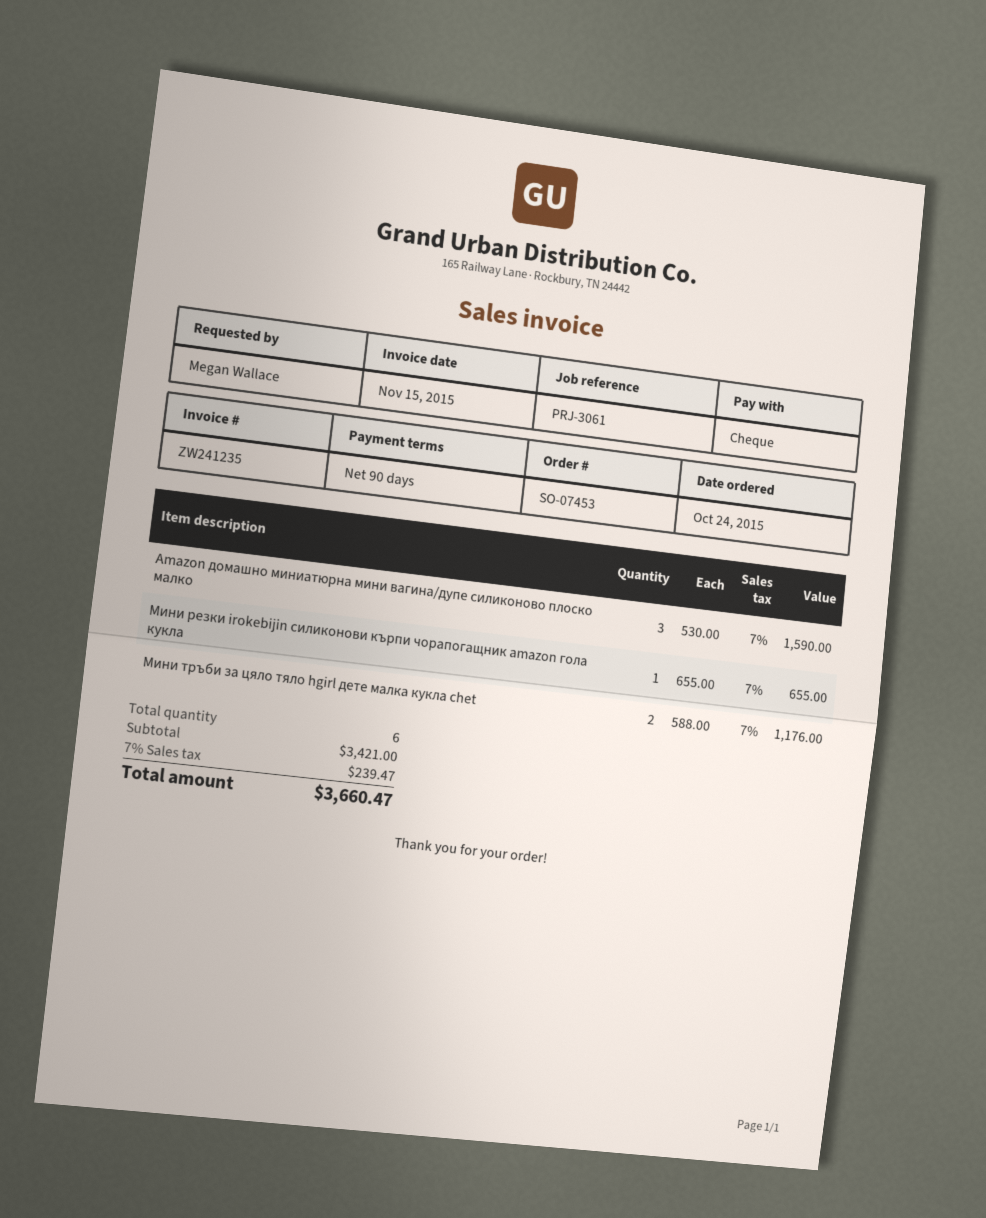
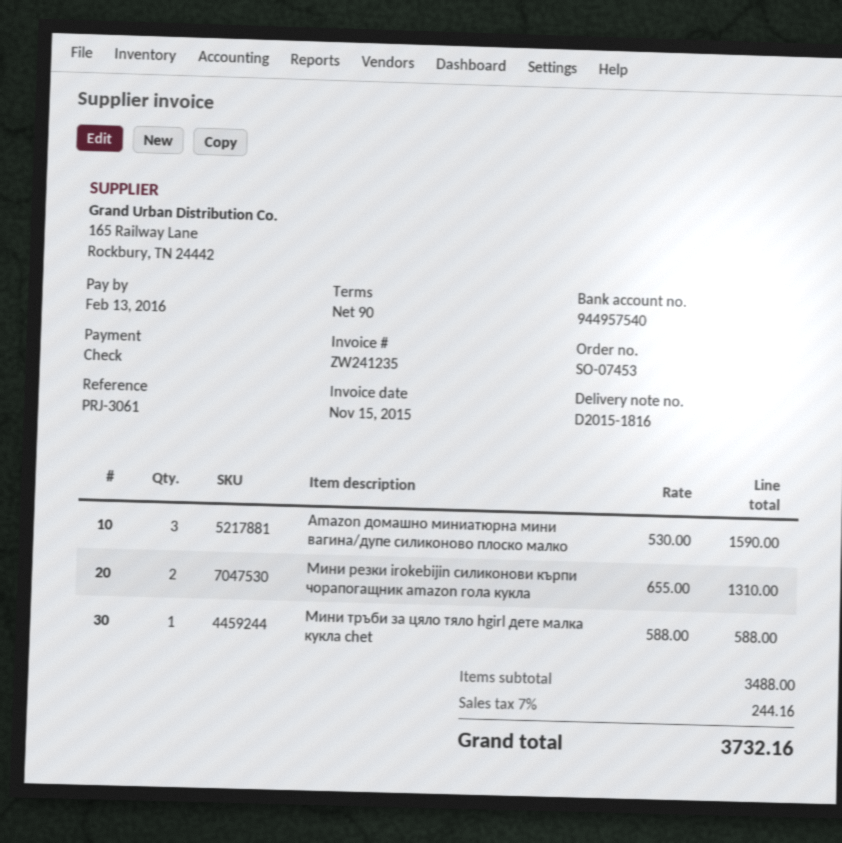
Мини резки irokebijin силиконови кърпи чорапогащник amazon гола кукла: 1 x 655.00 = 655.00 -> 2 x 655.00 = 1310.00
Мини тръби за цяло тяло hgirl дете малка кукла chet: 2 x 588.00 = 1176.00 -> 1 x 588.00 = 588.00
subtotal: 3421.00 -> 3488.00
tax: 7% = 239.47 -> 7% = 244.16
total: 3660.47 -> 3732.16

